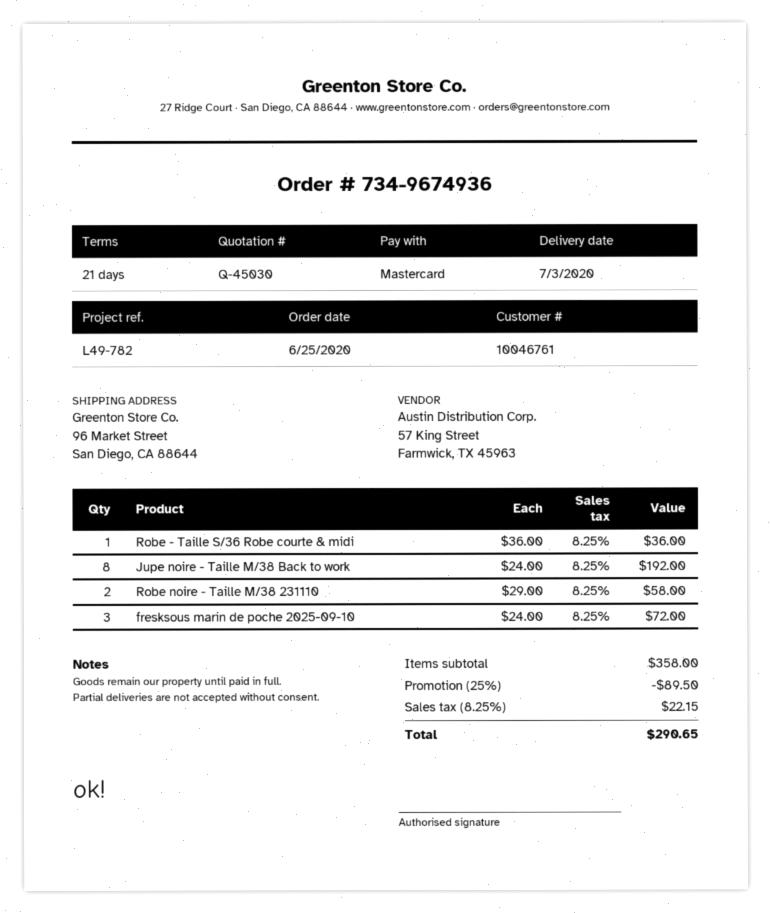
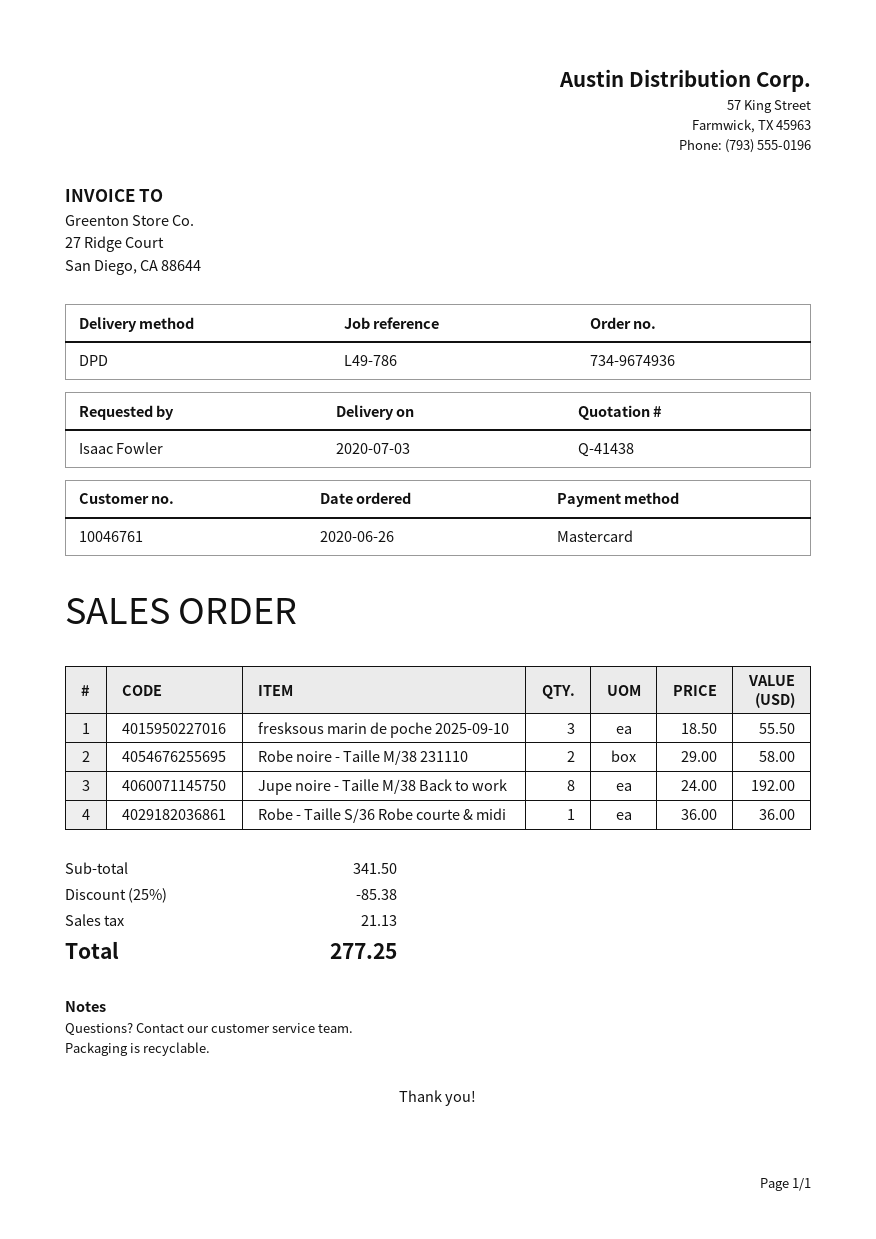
quote number: Q-45030 -> Q-41438
order date: 2020-06-25 -> 2020-06-26
reference: L49-782 -> L49-786
fresksous marin de poche 2025-09-10: 3 x 24.00 = 72.00 -> 3 x 18.50 = 55.50
subtotal: 358.00 -> 341.50
discount: 25% = 89.50 -> 25% = 85.38
tax: 22.15 -> 21.13
total: 290.65 -> 277.25

